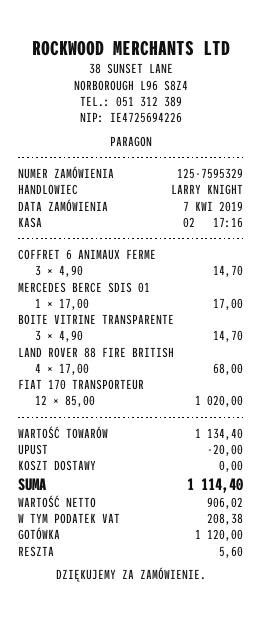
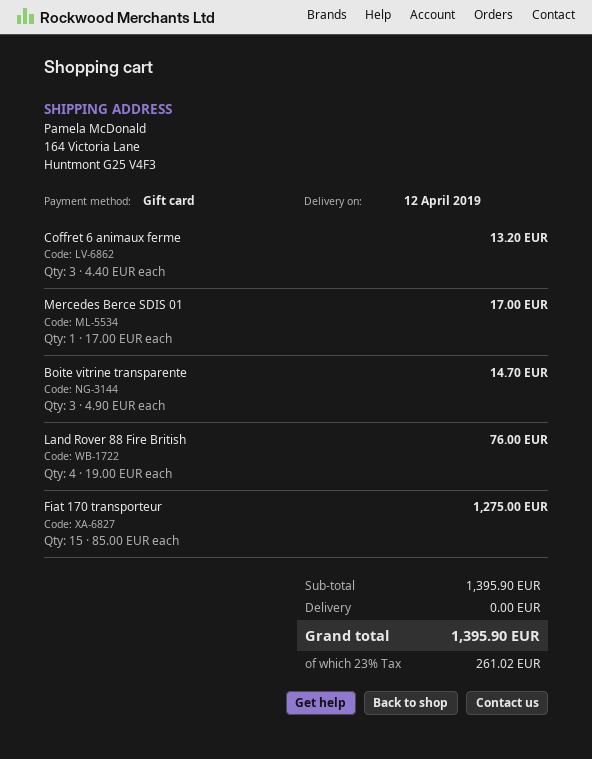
payment method: cash -> gift card
COFFRET 6 ANIMAUX FERME: 3 x 4.90 = 14.70 -> 3 x 4.40 = 13.20
LAND ROVER 88 FIRE BRITISH: 4 x 17.00 = 68.00 -> 4 x 19.00 = 76.00
FIAT 170 TRANSPORTEUR: 12 x 85.00 = 1020.00 -> 15 x 85.00 = 1275.00
subtotal: 1134.40 -> 1395.90
discount: 20.00 -> none
tax: 208.38 -> 261.02
total: 1114.40 -> 1395.90

